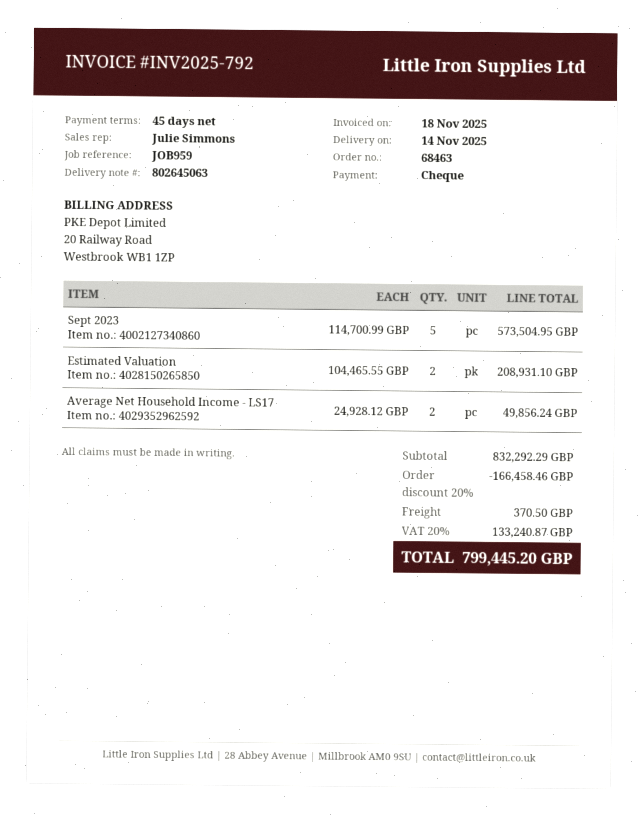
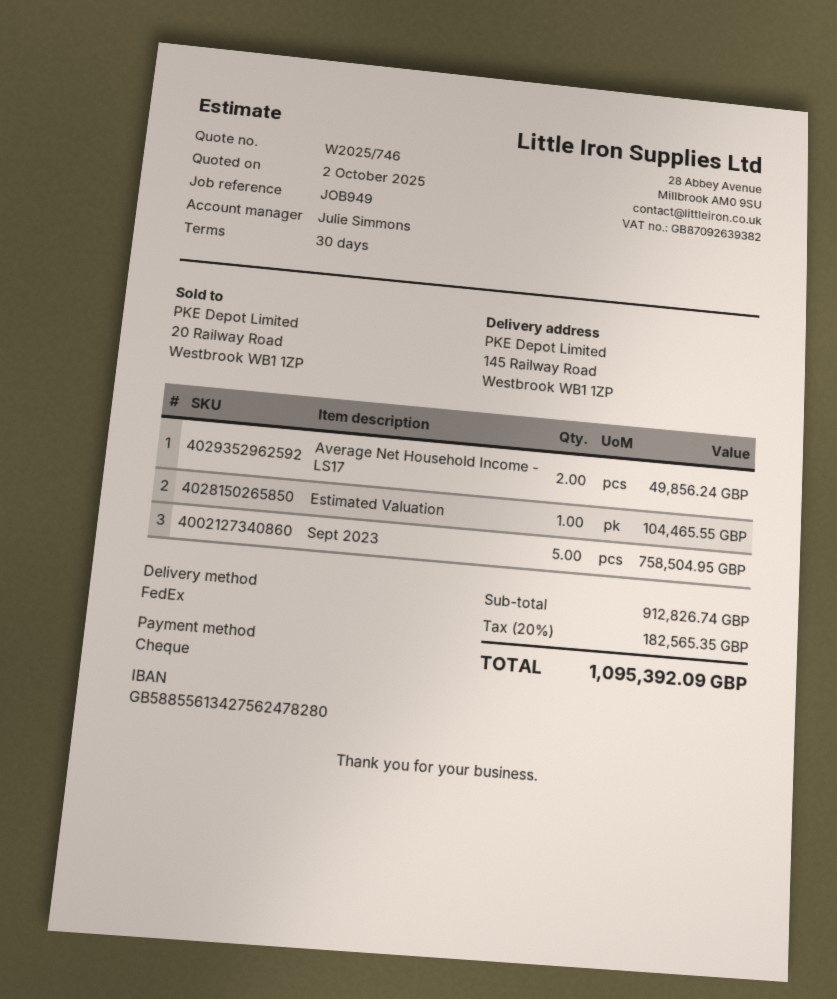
payment terms: 45 days -> 30 days
reference: JOB959 -> JOB949
Sept 2023: 5 for 573504.95 -> 5 for 758504.95
Estimated Valuation: 2 for 208931.10 -> 1 for 104465.55
subtotal: 832292.29 -> 912826.74
discount: 20% = 166458.46 -> none
shipping: 370.50 -> none
tax: 20% = 133240.87 -> 20% = 182565.35
total: 799445.20 -> 1095392.09

